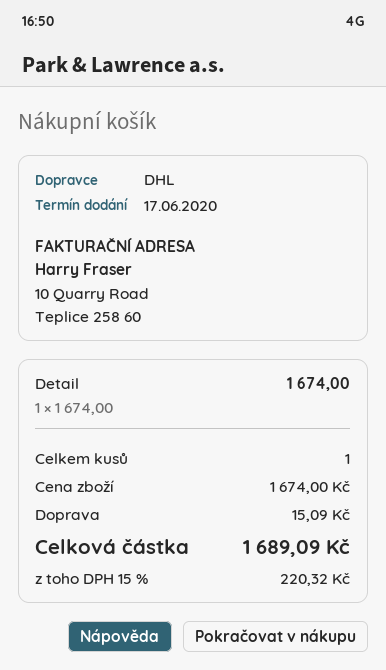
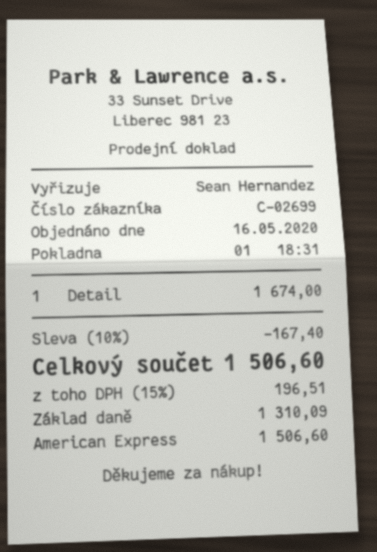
discount: none -> 10% = 167.40
shipping: 15.09 -> none
tax: 15% = 220.32 -> 15% = 196.51
total: 1689.09 -> 1506.60

